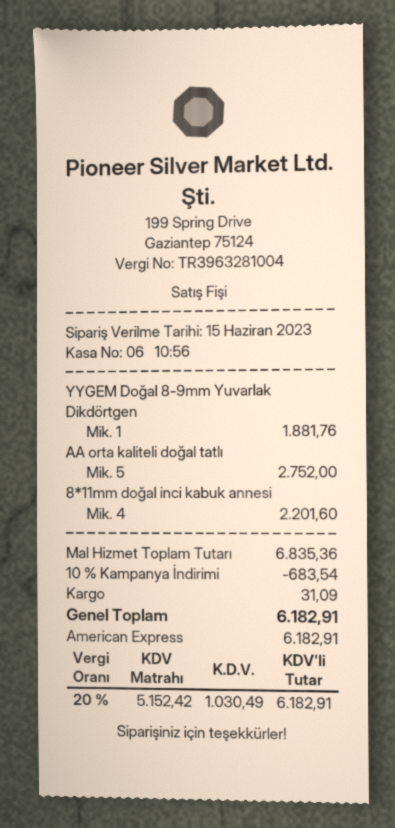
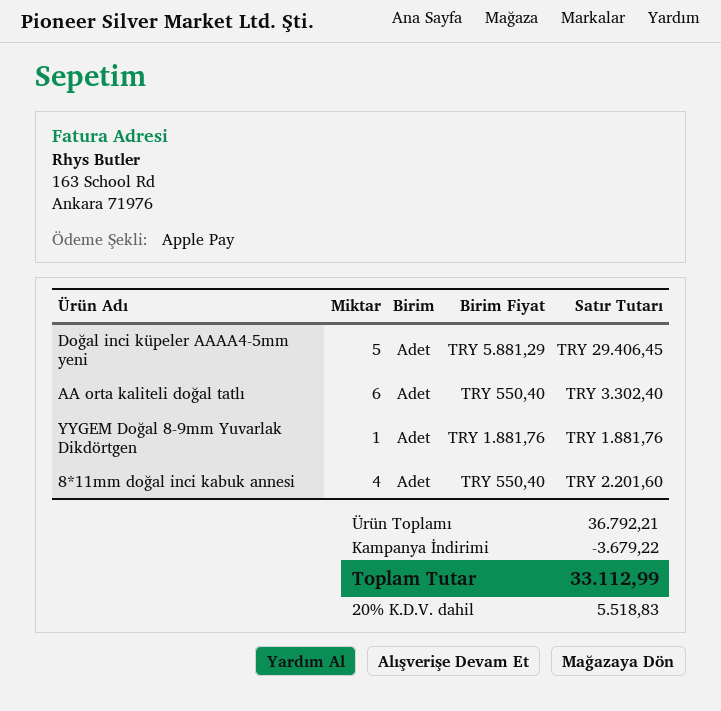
payment method: American Express -> Apple Pay
AA orta kaliteli doğal tatlı: 5 for 2752.00 -> 6 for 3302.40
Doğal inci küpeler AAAA4-5mm yeni: none -> 5 for 29406.45
subtotal: 6835.36 -> 36792.21
discount: 683.54 -> 3679.22
shipping: 31.09 -> none
tax: 20% = 1030.49 -> 20% = 5518.83
total: 6182.91 -> 33112.99

